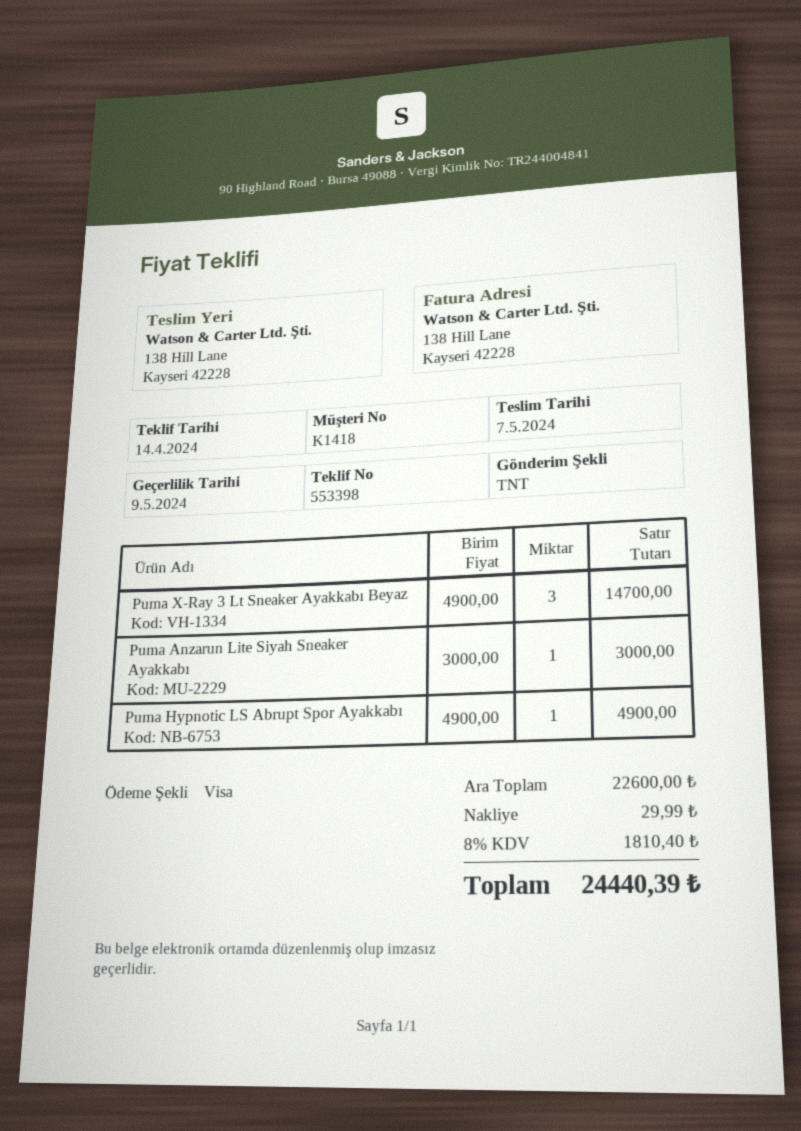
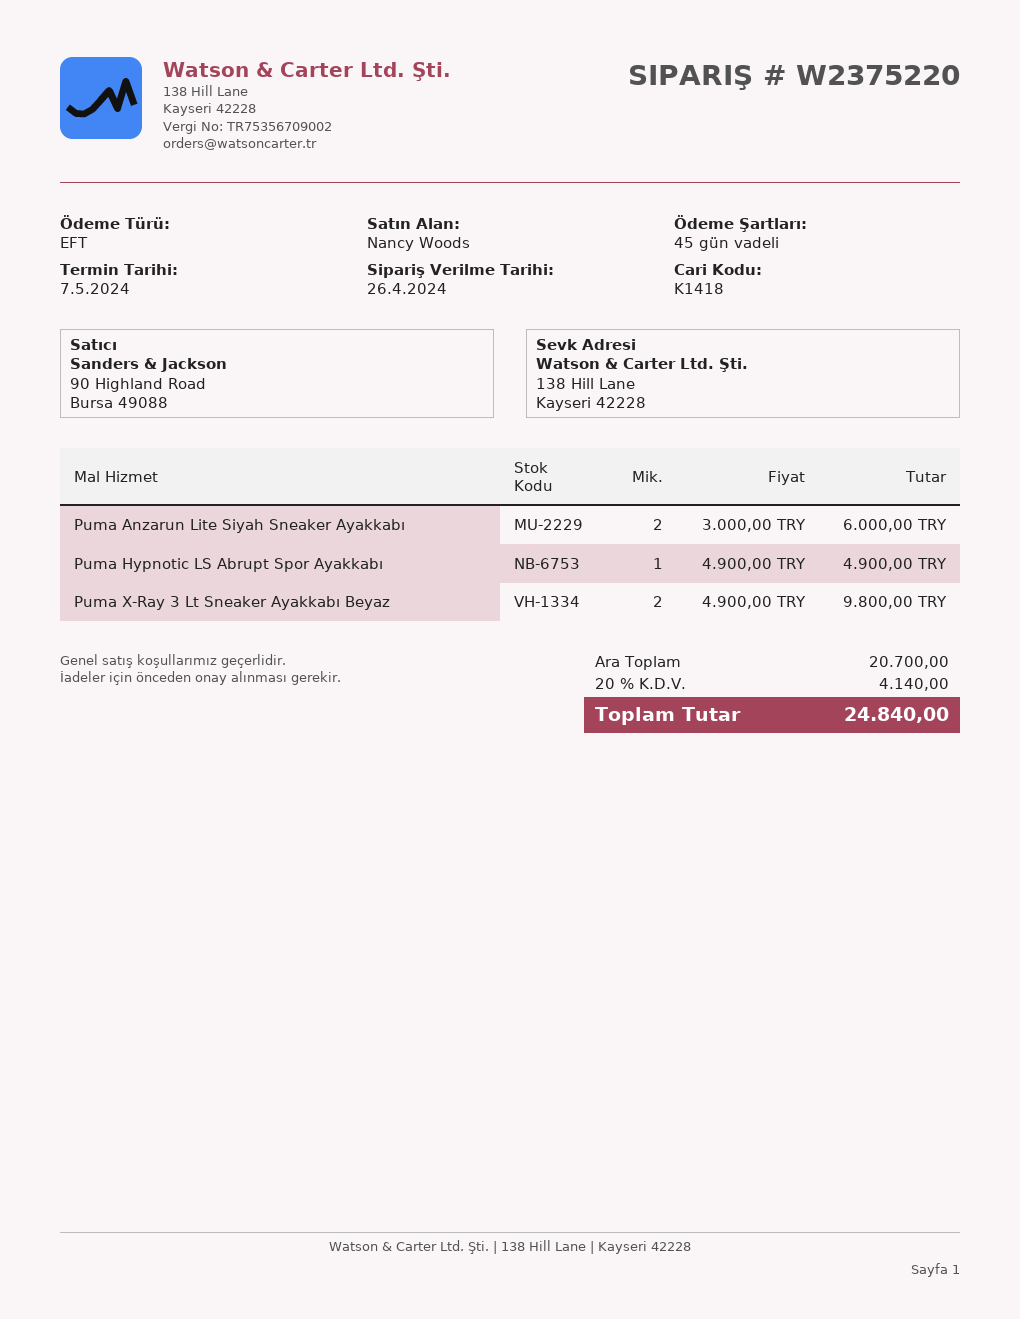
payment method: Visa -> bank transfer
Puma X-Ray 3 Lt Sneaker Ayakkabı Beyaz: 3 x 4900.00 = 14700.00 -> 2 x 4900.00 = 9800.00
Puma Anzarun Lite Siyah Sneaker Ayakkabı: 1 x 3000.00 = 3000.00 -> 2 x 3000.00 = 6000.00
subtotal: 22600.00 -> 20700.00
shipping: 29.99 -> none
tax: 8% = 1810.40 -> 20% = 4140.00
total: 24440.39 -> 24840.00

